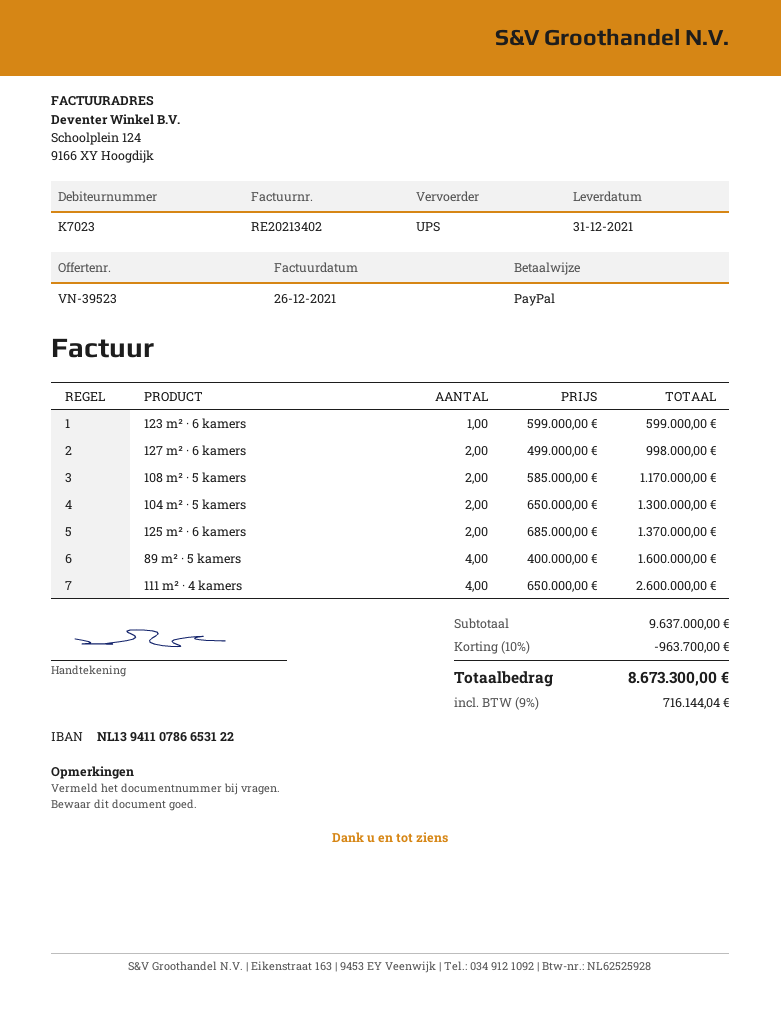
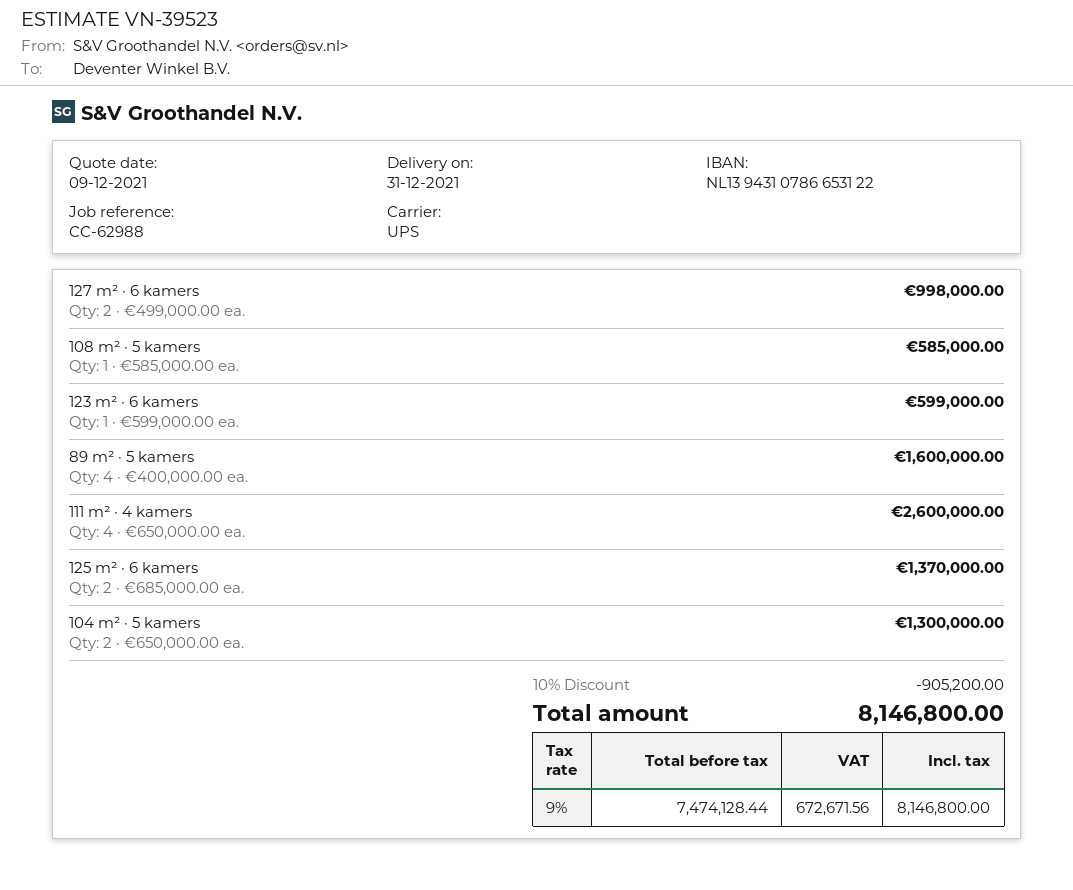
bank account: NL1394110786653122 -> NL1394310786653122
108 m² · 5 kamers: 2 x 585000.00 = 1170000.00 -> 1 x 585000.00 = 585000.00
discount: 10% = 963700.00 -> 10% = 905200.00
tax: 9% = 716144.04 -> 9% = 672671.56
total: 8673300.00 -> 8146800.00

